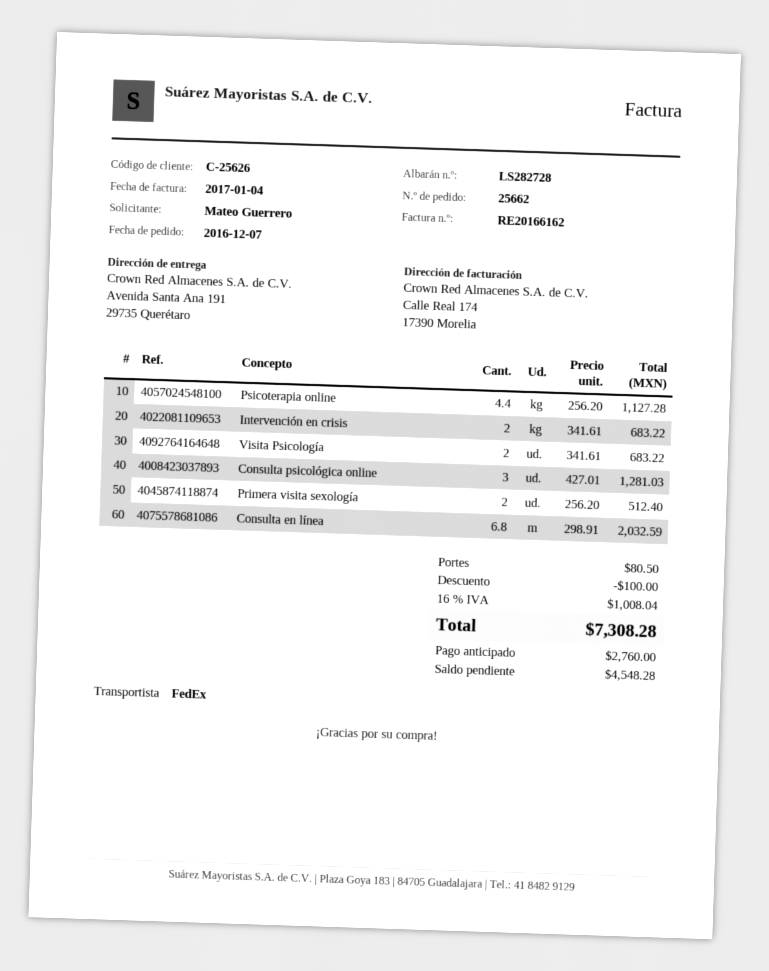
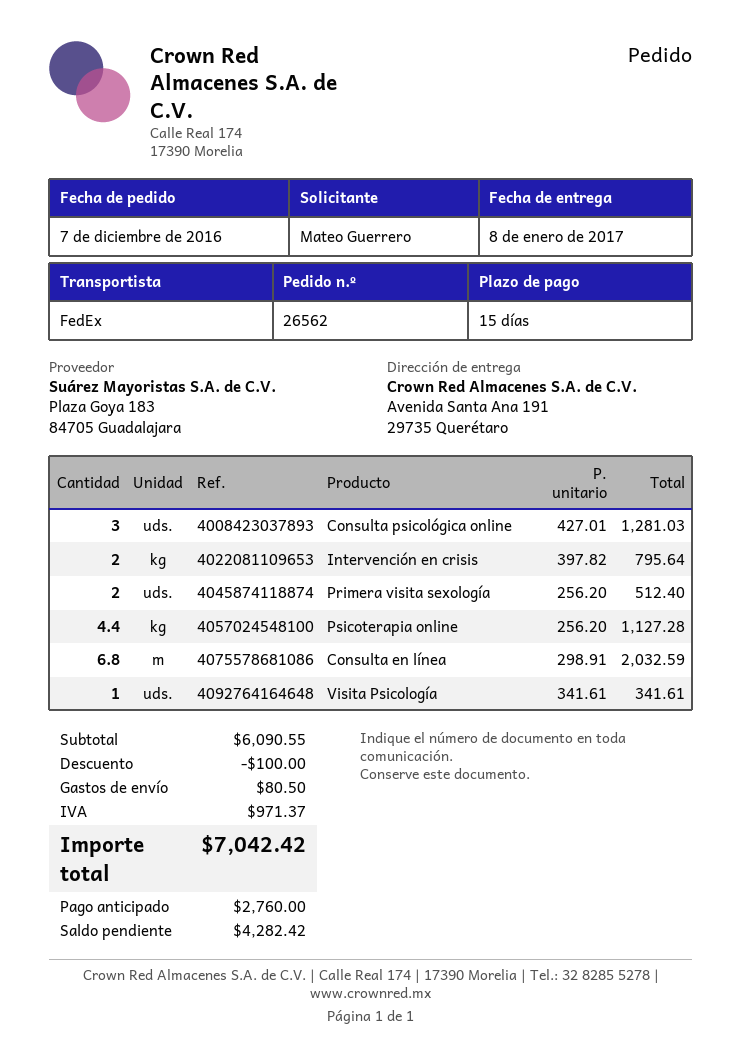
order number: 25662 -> 26562
Intervención en crisis: 2 x 341.61 = 683.22 -> 2 x 397.82 = 795.64
Visita Psicología: 2 x 341.61 = 683.22 -> 1 x 341.61 = 341.61
tax: 1008.04 -> 971.37
total: 7308.28 -> 7042.42
balance: 4548.28 -> 4282.42

